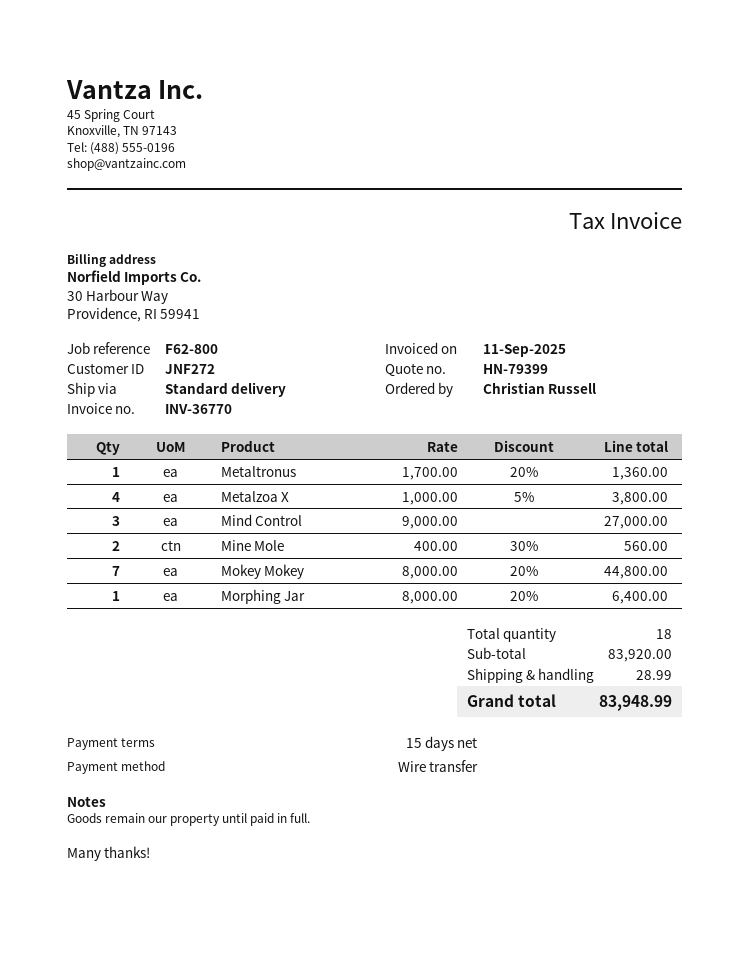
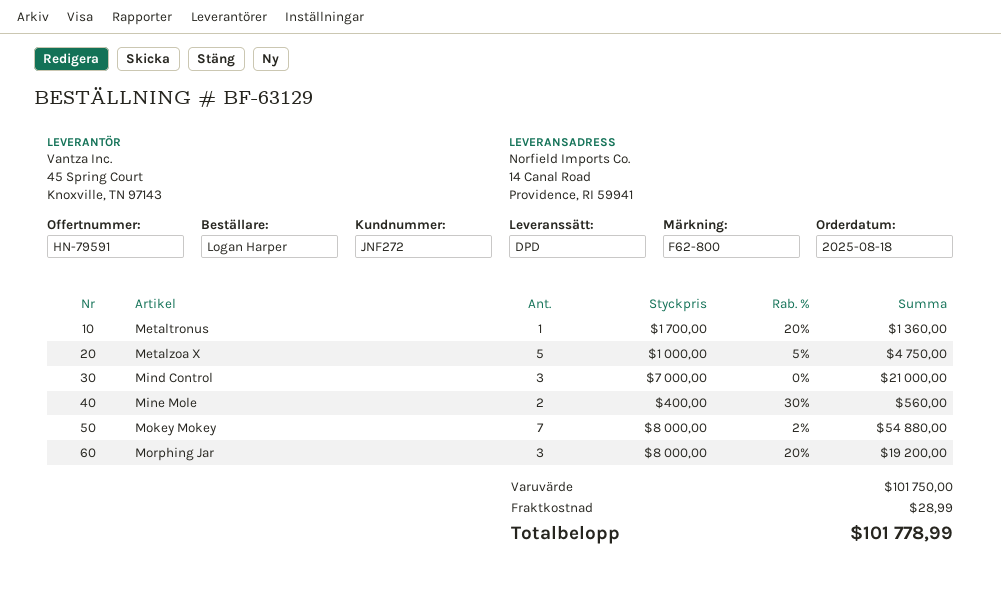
quote number: HN-79399 -> HN-79591
ordered by: Christian Russell -> Logan Harper
shipping method: standard -> DPD
Metalzoa X: 4 x 1000.00 - 5% = 3800.00 -> 5 x 1000.00 - 5% = 4750.00
Mind Control: 3 x 9000.00 = 27000.00 -> 3 x 7000.00 = 21000.00
Mokey Mokey: 7 x 8000.00 - 20% = 44800.00 -> 7 x 8000.00 - 2% = 54880.00
Morphing Jar: 1 x 8000.00 - 20% = 6400.00 -> 3 x 8000.00 - 20% = 19200.00
subtotal: 83920.00 -> 101750.00
total: 83948.99 -> 101778.99

